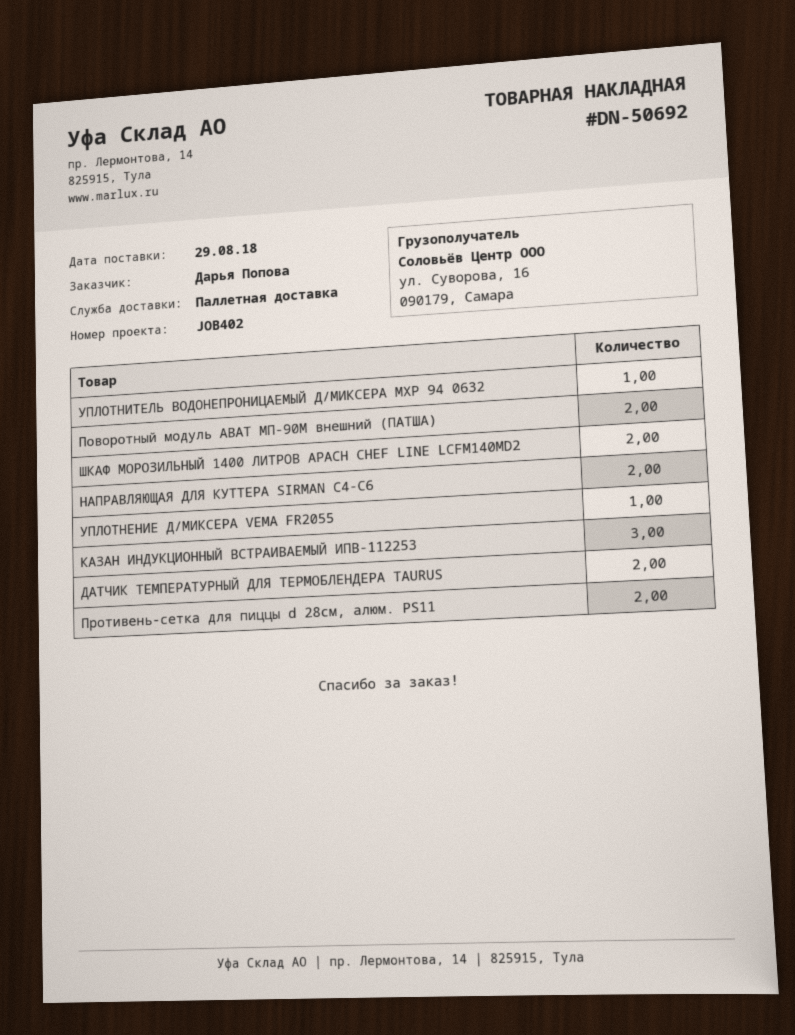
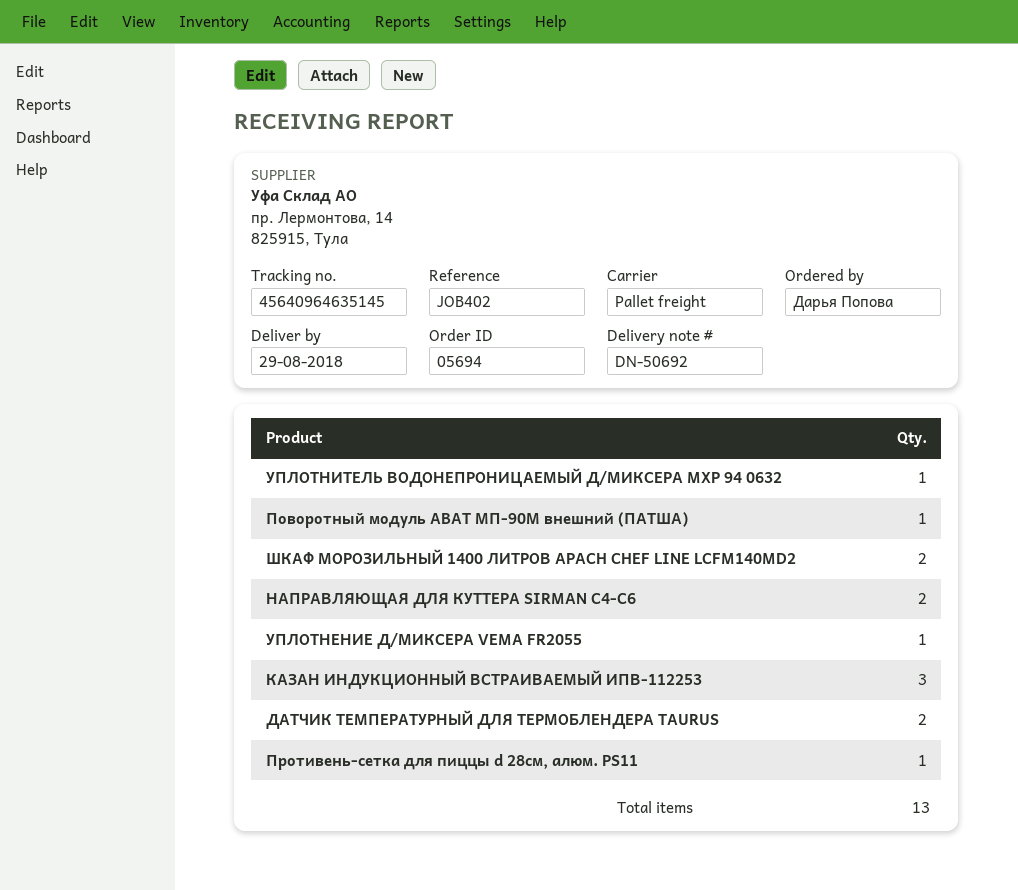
Поворотный модуль ABAT МП-90М внешний (ПАТША): 2 -> 1
Противень-сетка для пиццы d 28см, алюм. PS11: 2 -> 1

